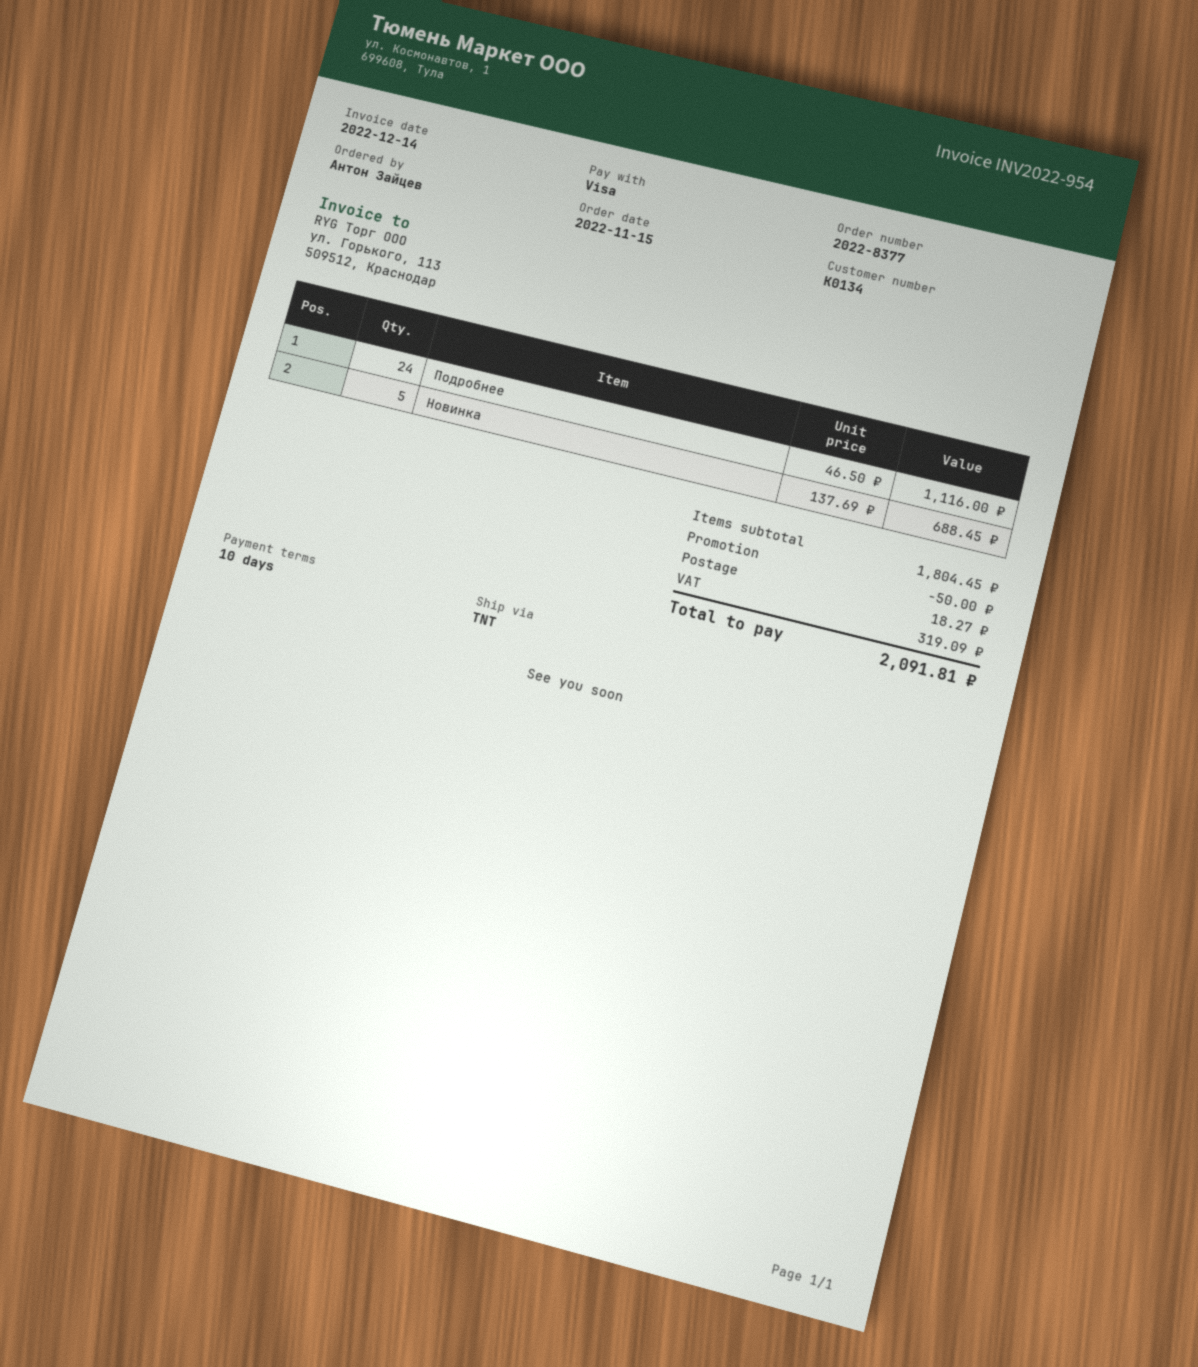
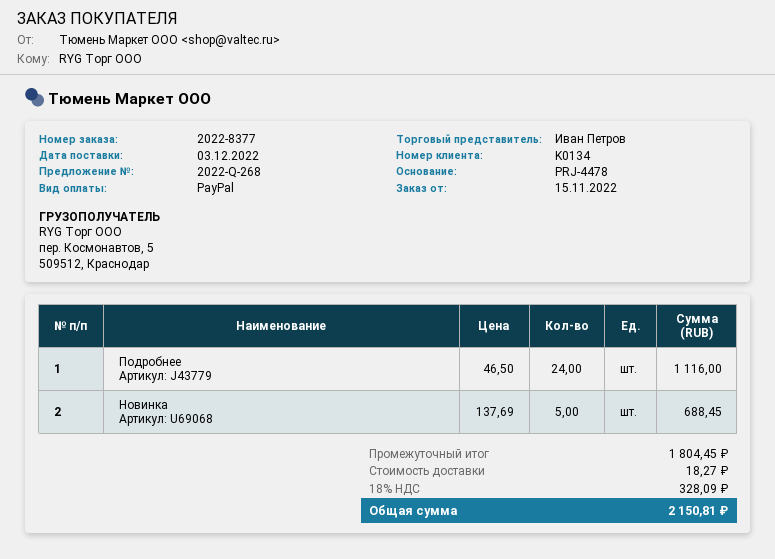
payment method: Visa -> PayPal
discount: 50.00 -> none
tax: 319.09 -> 328.09
total: 2091.81 -> 2150.81

